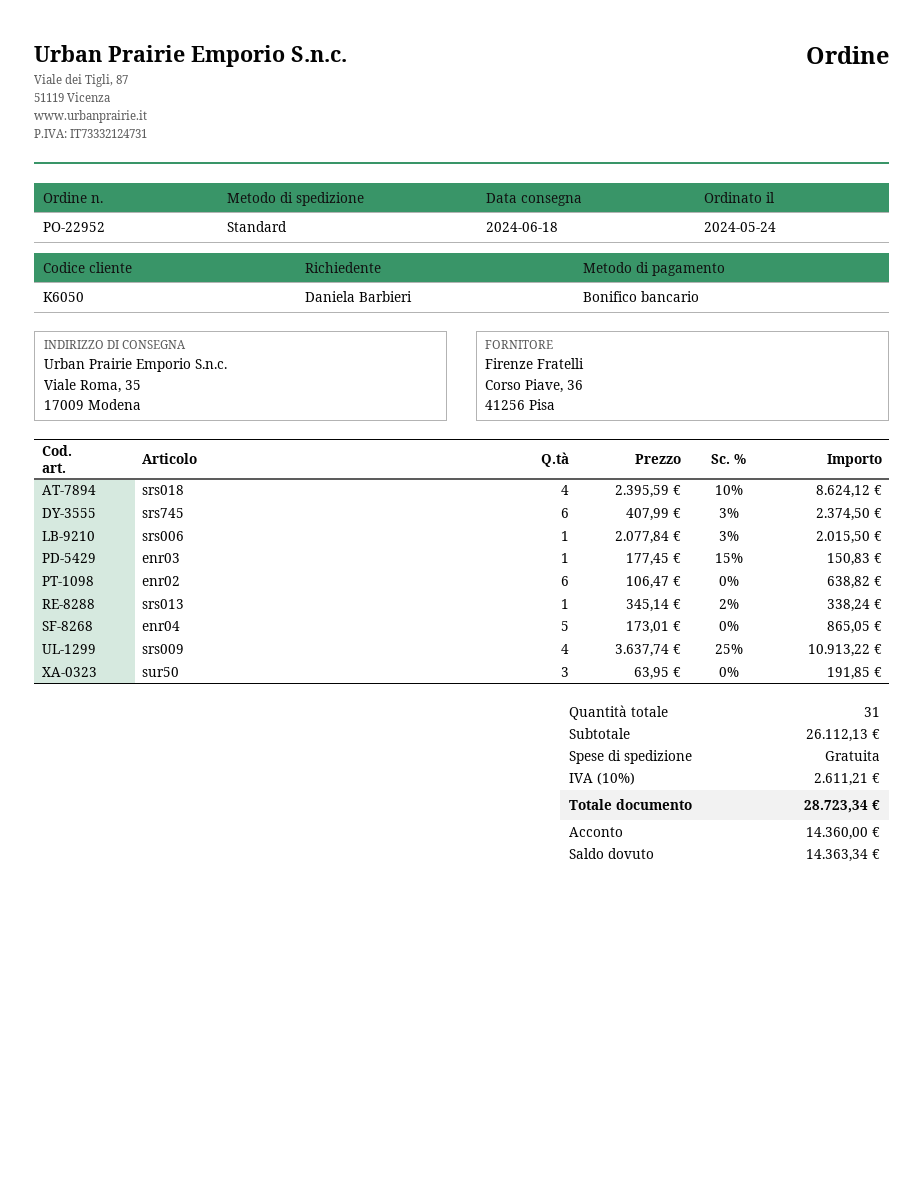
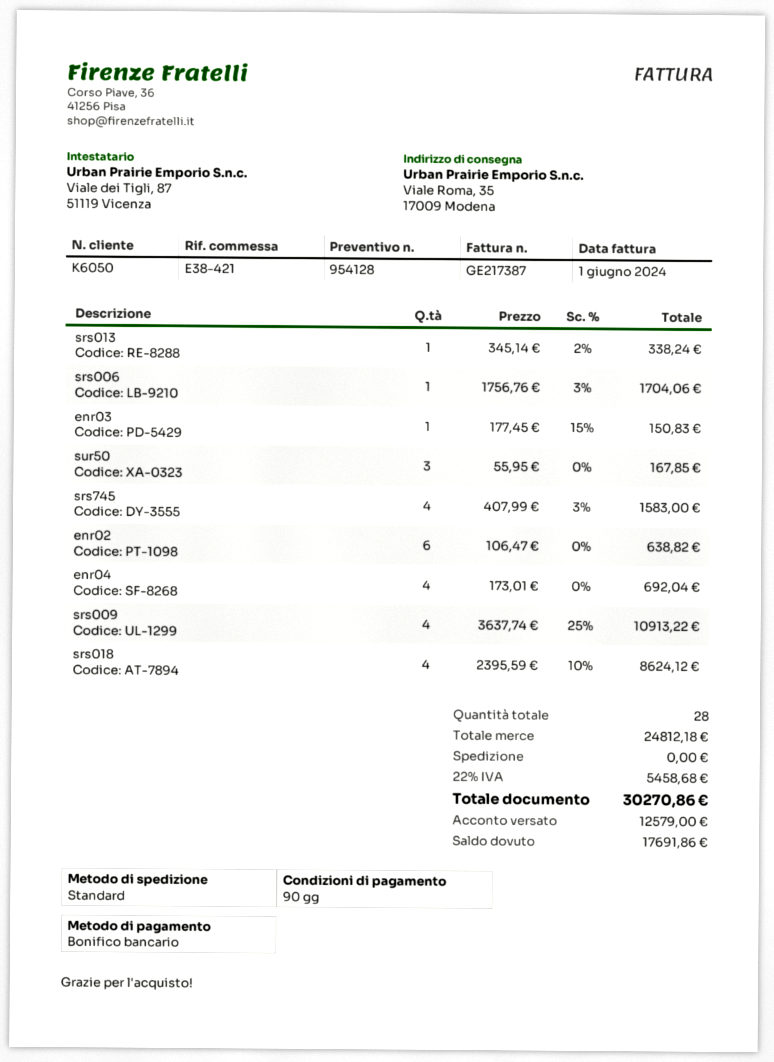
srs745: 6 x 407.99 - 3% = 2374.50 -> 4 x 407.99 - 3% = 1583.00
srs006: 1 x 2077.84 - 3% = 2015.50 -> 1 x 1756.76 - 3% = 1704.06
enr04: 5 x 173.01 = 865.05 -> 4 x 173.01 = 692.04
sur50: 3 x 63.95 = 191.85 -> 3 x 55.95 = 167.85
total quantity: 31 -> 28
subtotal: 26112.13 -> 24812.18
tax: 10% = 2611.21 -> 22% = 5458.68
total: 28723.34 -> 30270.86
deposit: 14360.00 -> 12579.00
balance: 14363.34 -> 17691.86

